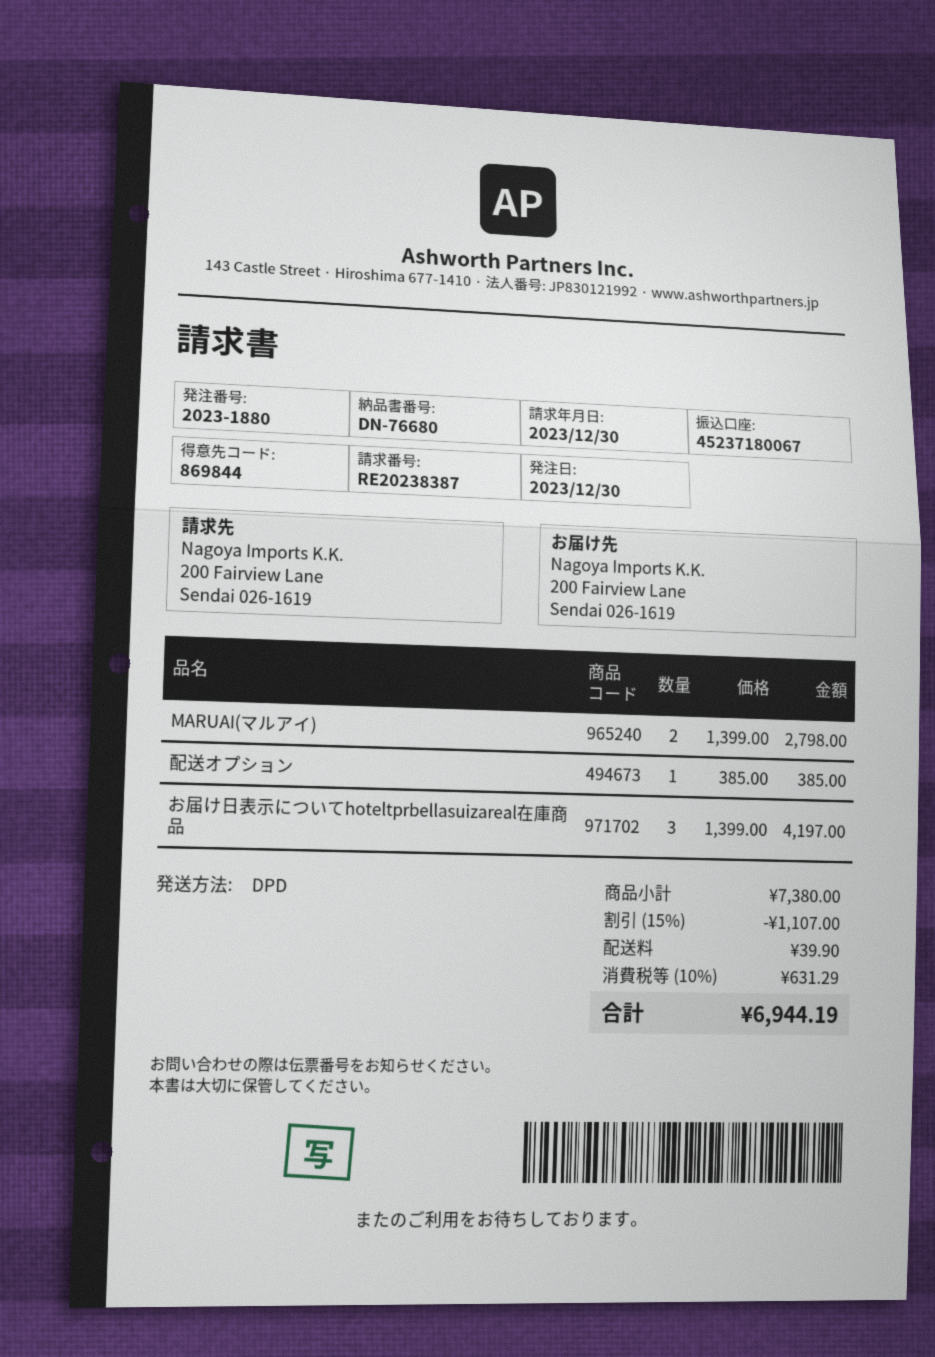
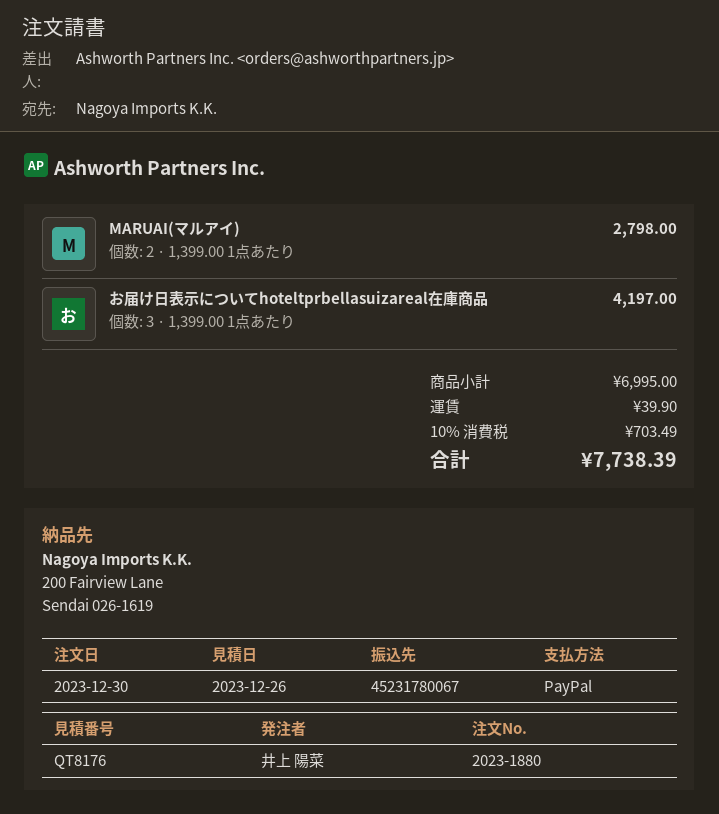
bank account: 45237180067 -> 45231780067
配送オプション: 1 x 385.00 = 385.00 -> none
subtotal: 7380.00 -> 6995.00
discount: 15% = 1107.00 -> none
tax: 10% = 631.29 -> 10% = 703.49
total: 6944.19 -> 7738.39

